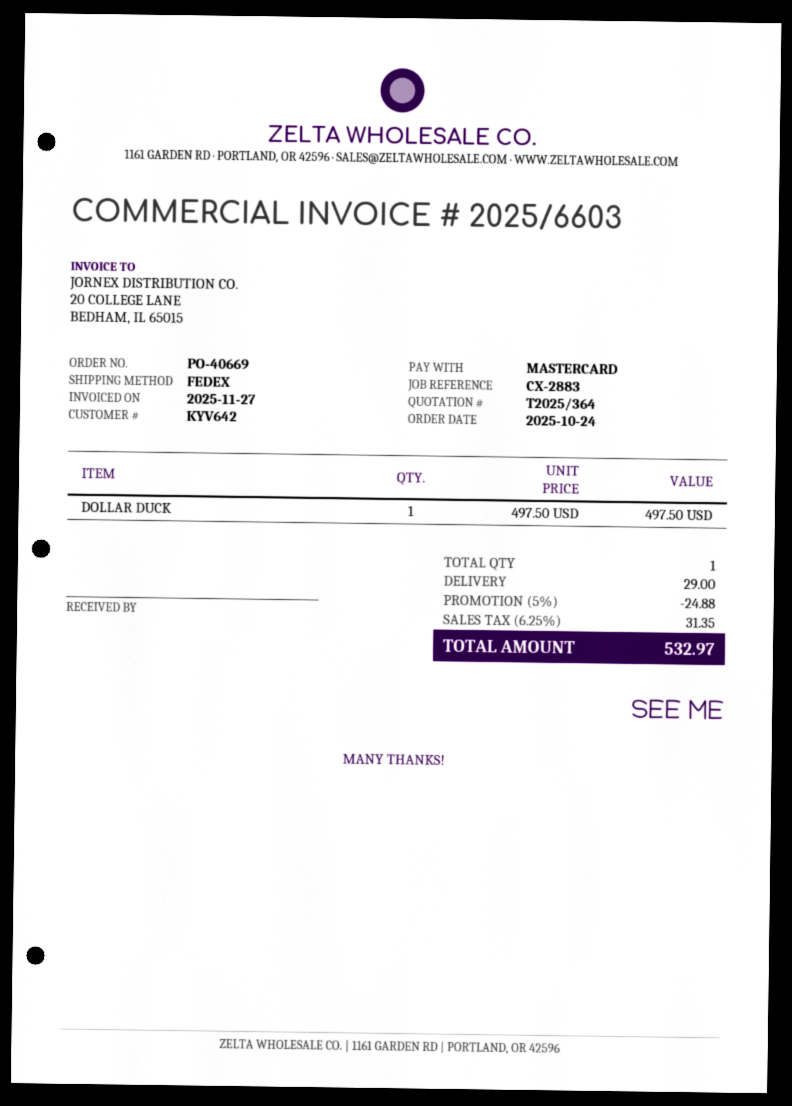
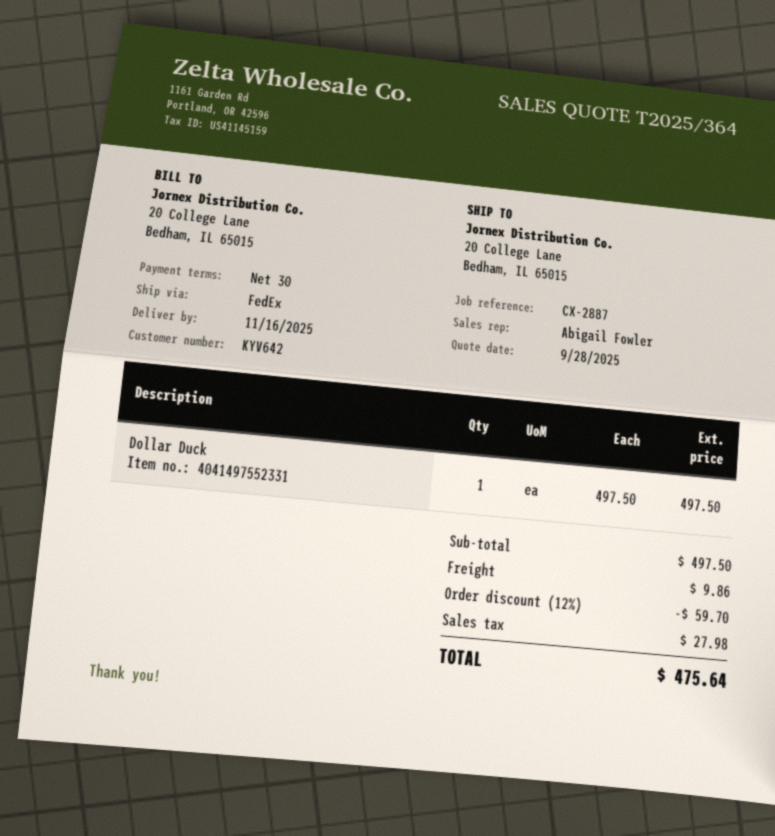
reference: CX-2883 -> CX-2887
discount: 5% = 24.88 -> 12% = 59.70
shipping: 29.00 -> 9.86
tax: 31.35 -> 27.98
total: 532.97 -> 475.64

